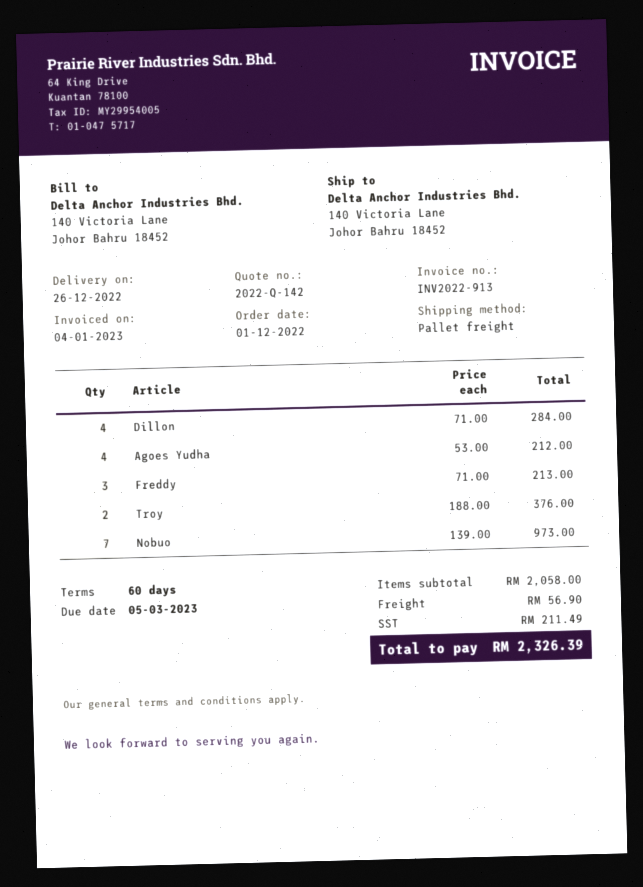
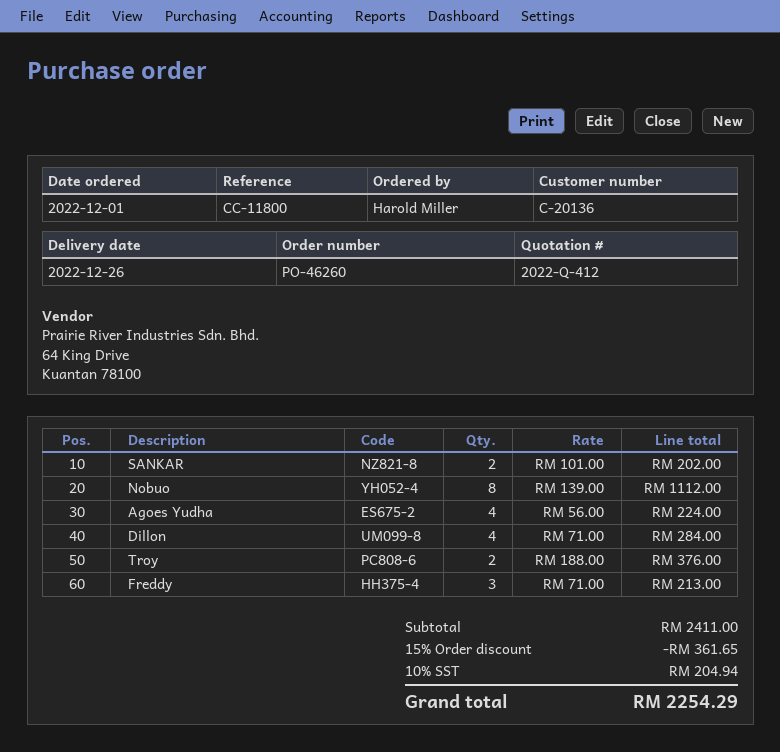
quote number: 2022-Q-142 -> 2022-Q-412
Agoes Yudha: 4 x 53.00 = 212.00 -> 4 x 56.00 = 224.00
Nobuo: 7 x 139.00 = 973.00 -> 8 x 139.00 = 1112.00
SANKAR: none -> 2 x 101.00 = 202.00
subtotal: 2058.00 -> 2411.00
discount: none -> 15% = 361.65
shipping: 56.90 -> none
tax: 211.49 -> 204.94
total: 2326.39 -> 2254.29

